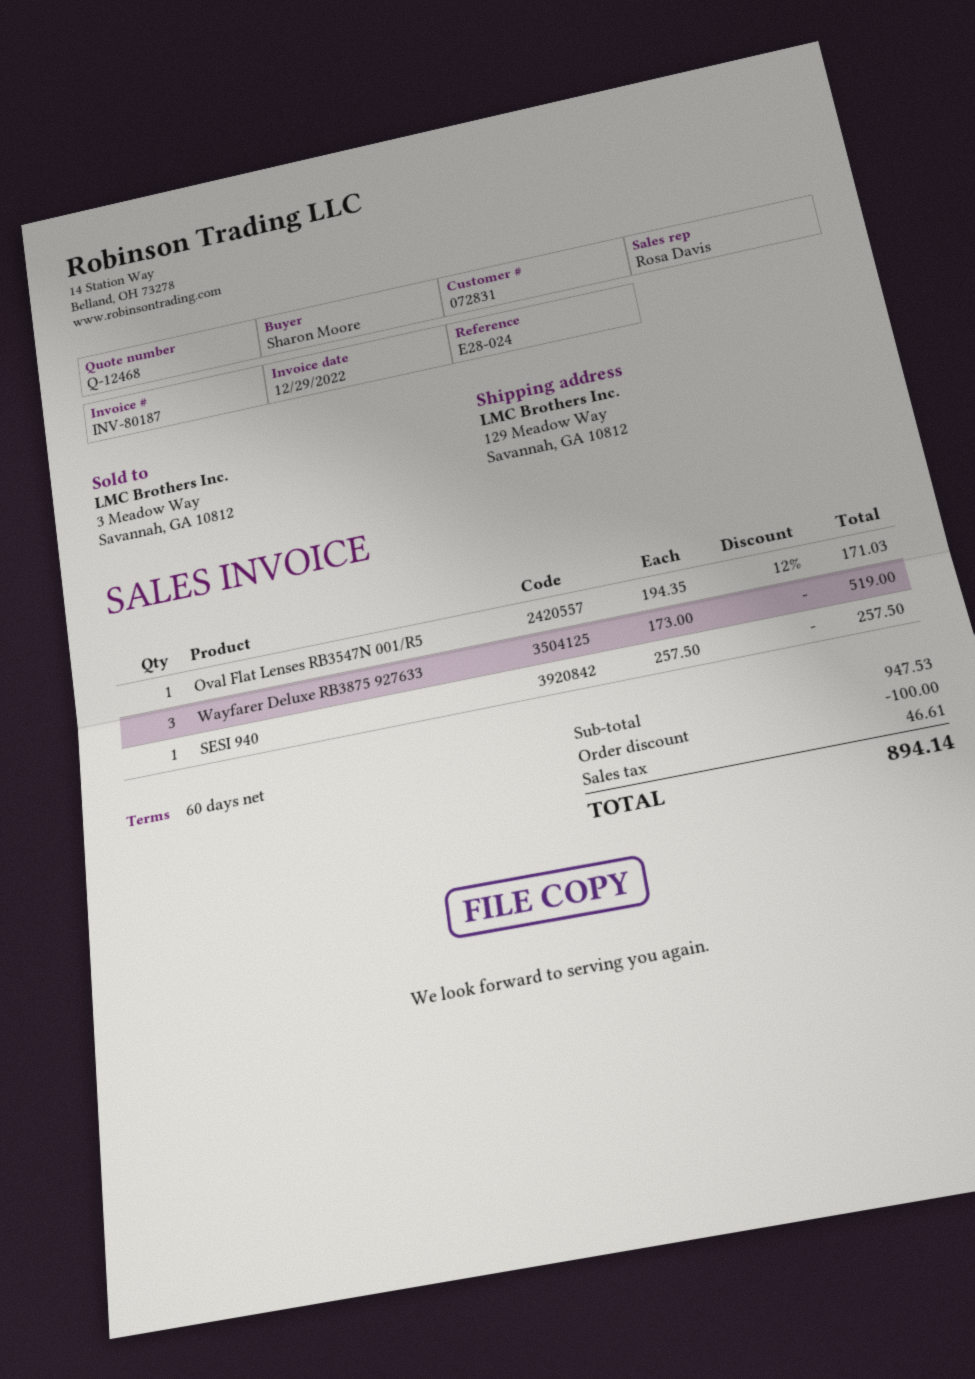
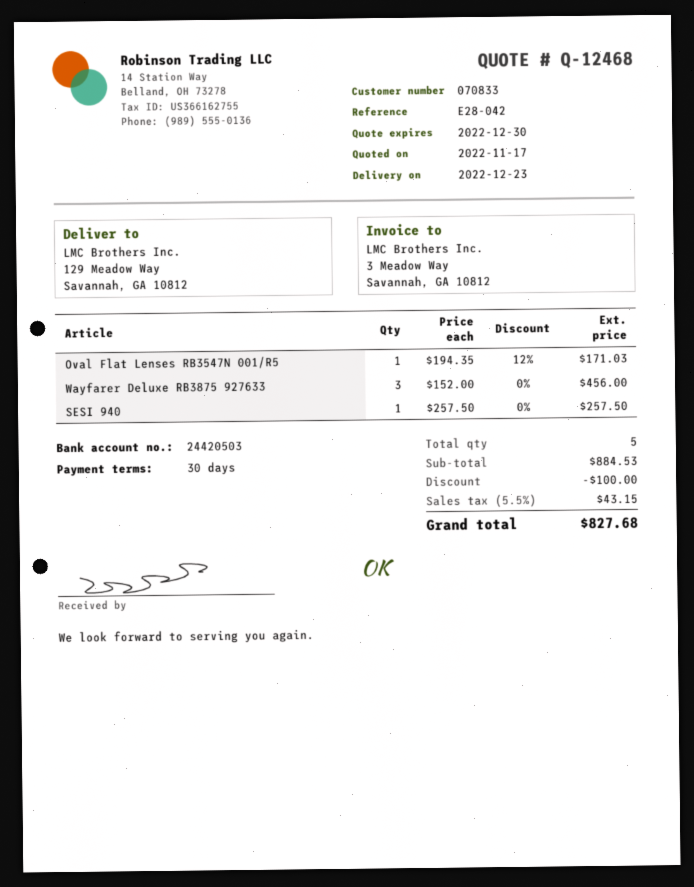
payment terms: 60 days -> 30 days
customer number: 072831 -> 070833
reference: E28-024 -> E28-042
Wayfarer Deluxe RB3875 927633: 3 x 173.00 = 519.00 -> 3 x 152.00 = 456.00
subtotal: 947.53 -> 884.53
tax: 46.61 -> 43.15
total: 894.14 -> 827.68

